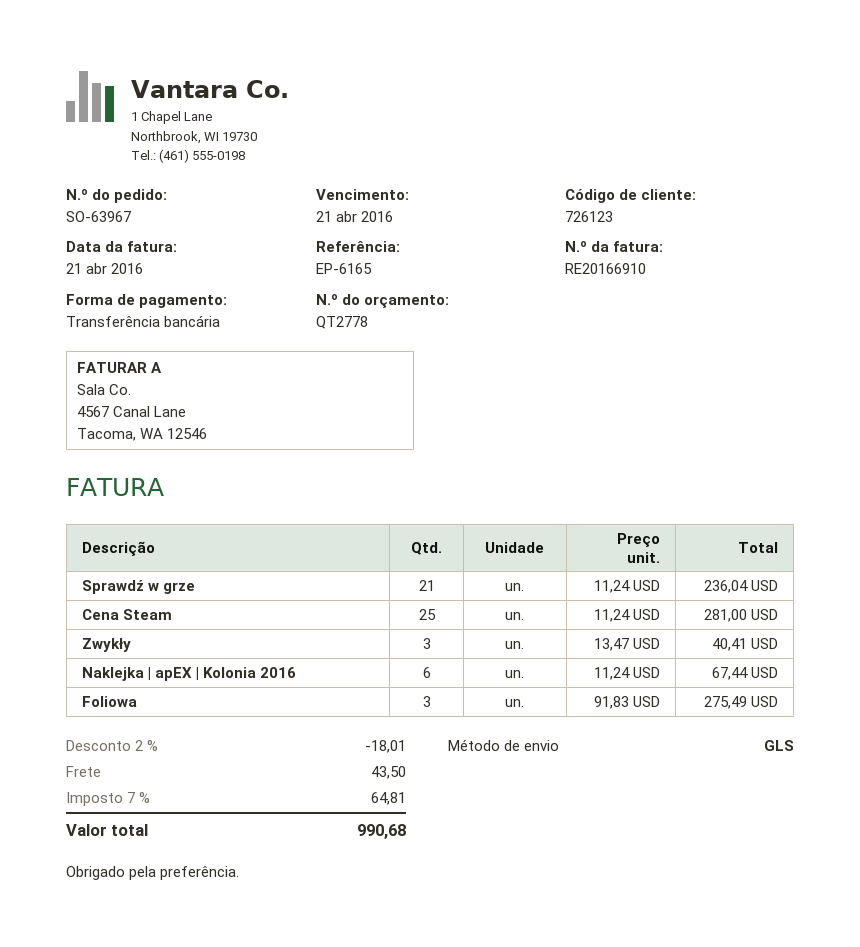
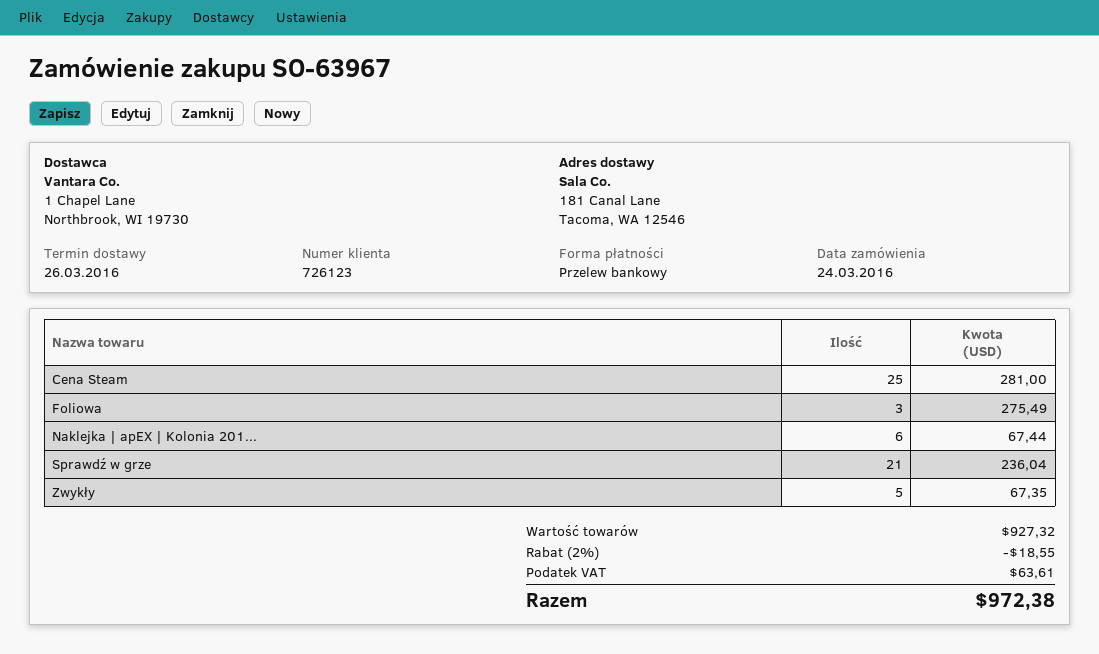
Zwykły: 3 for 40.41 -> 5 for 67.35
discount: 2% = 18.01 -> 2% = 18.55
shipping: 43.50 -> none
tax: 64.81 -> 63.61
total: 990.68 -> 972.38

